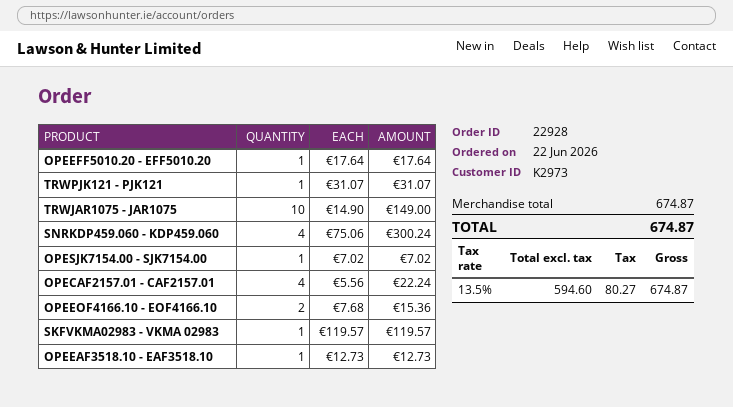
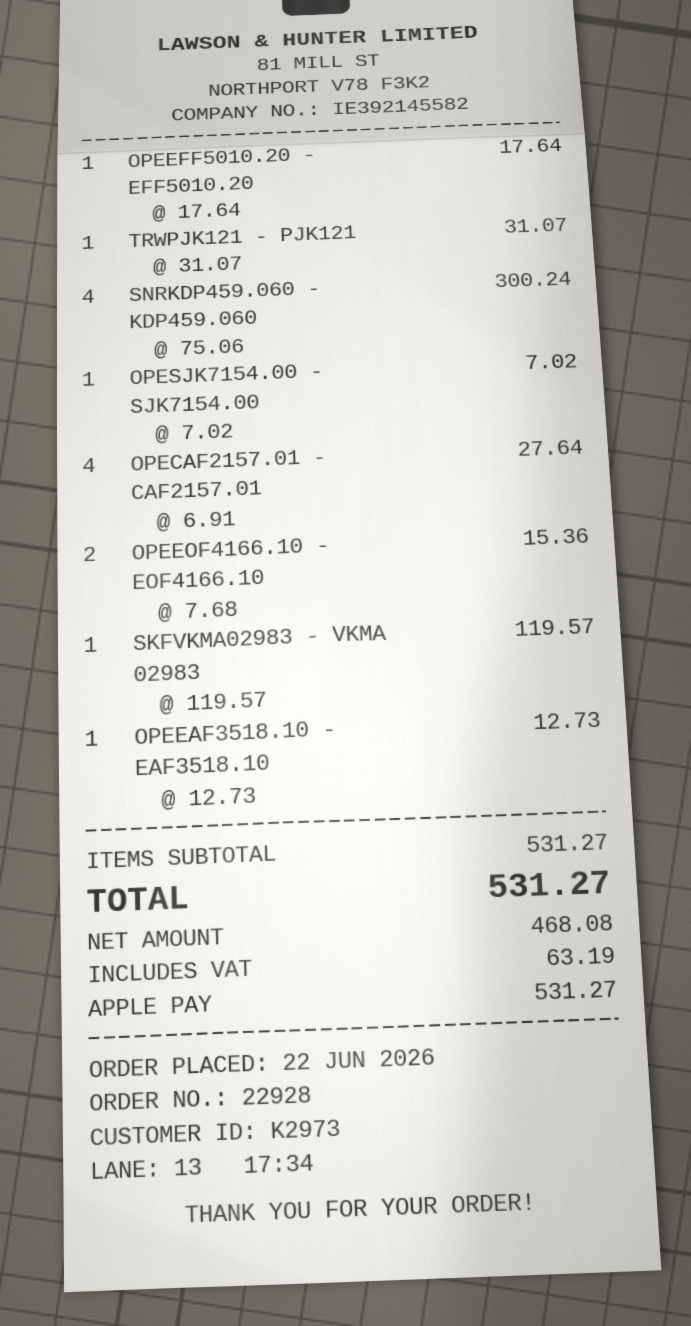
TRWJAR1075 - JAR1075: 10 x 14.90 = 149.00 -> none
OPECAF2157.01 - CAF2157.01: 4 x 5.56 = 22.24 -> 4 x 6.91 = 27.64
subtotal: 674.87 -> 531.27
net: 594.60 -> 468.08
tax: 80.27 -> 63.19
total: 674.87 -> 531.27

